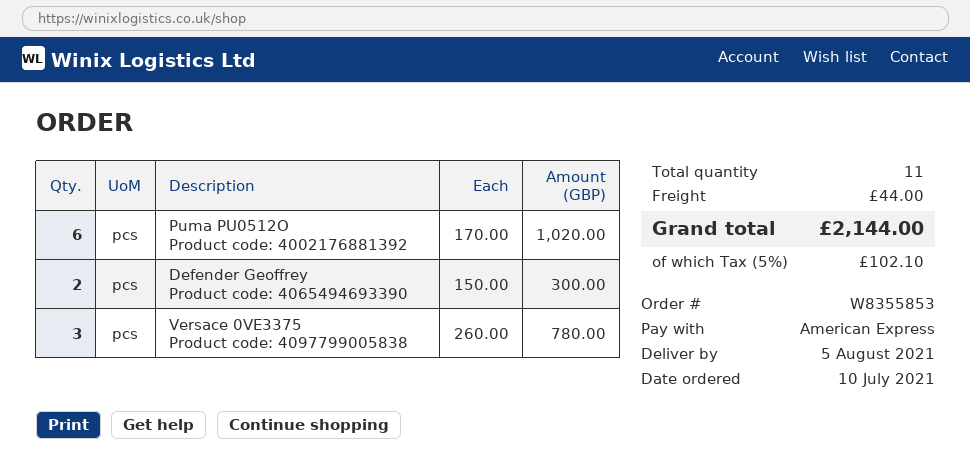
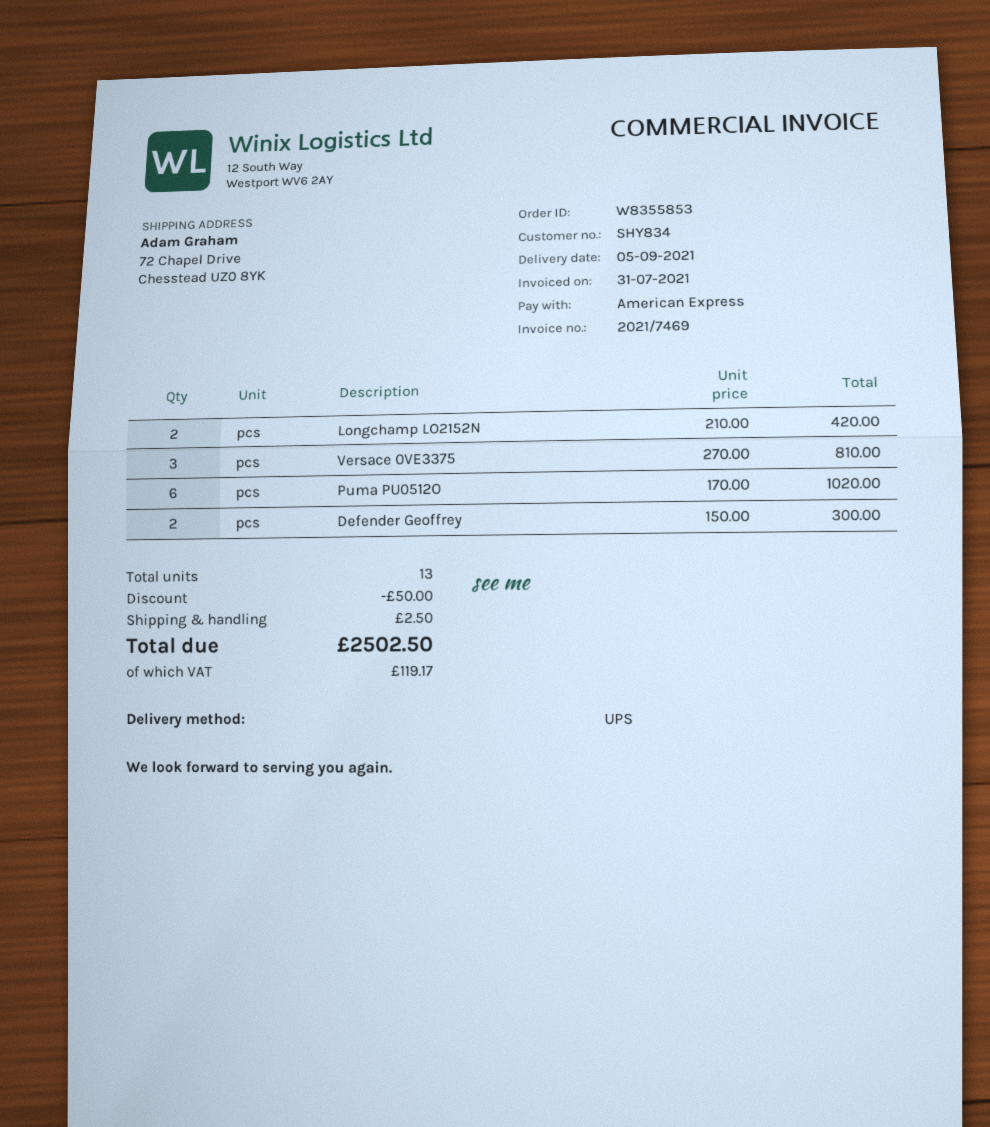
delivery date: 2021-08-05 -> 2021-09-05
Versace 0VE3375: 3 x 260.00 = 780.00 -> 3 x 270.00 = 810.00
Longchamp LO2152N: none -> 2 x 210.00 = 420.00
total quantity: 11 -> 13
discount: none -> 50.00
shipping: 44.00 -> 2.50
tax: 102.10 -> 119.17
total: 2144.00 -> 2502.50

